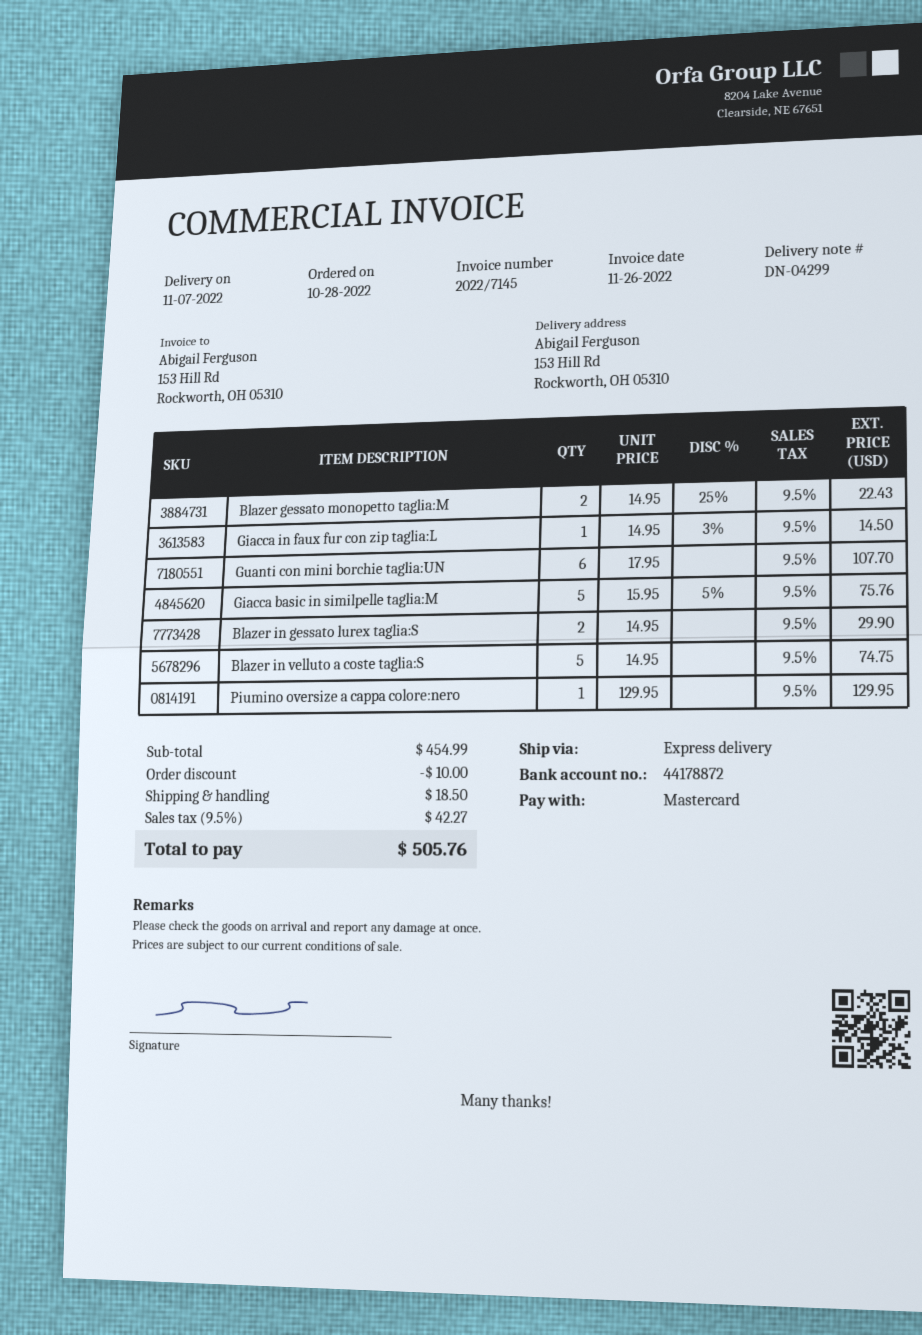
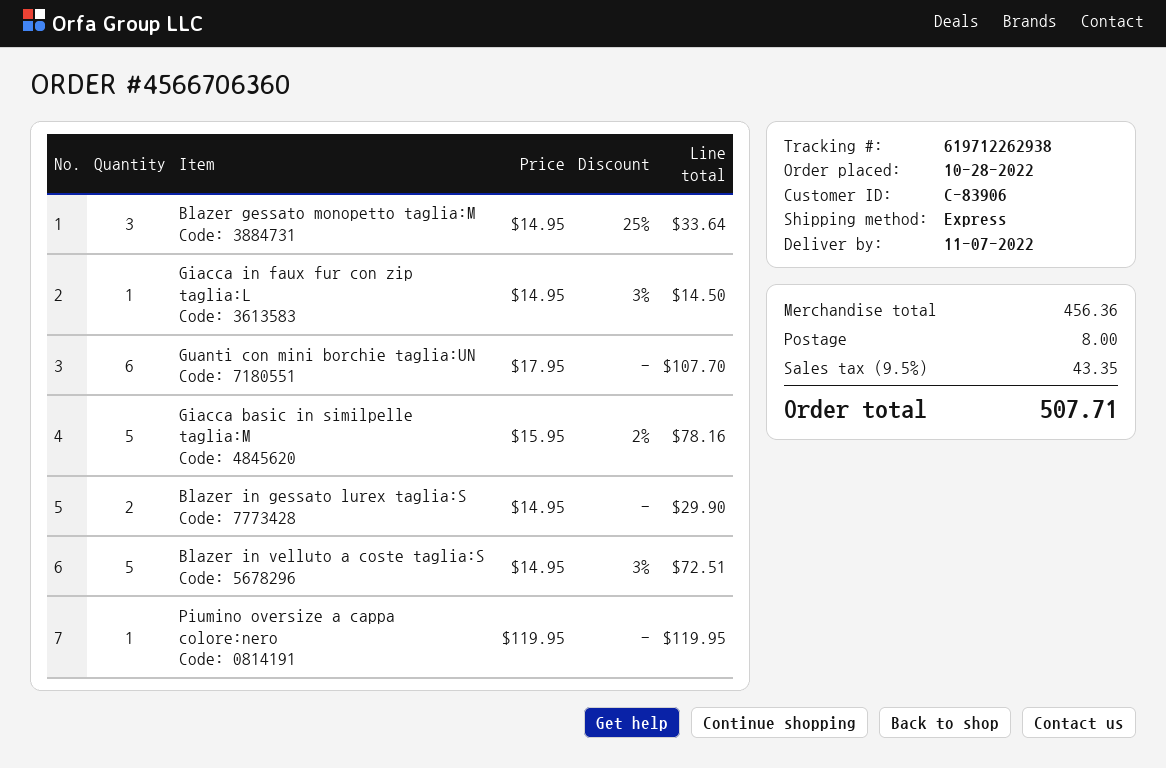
Blazer gessato monopetto taglia:M: 2 x 14.95 - 25% = 22.43 -> 3 x 14.95 - 25% = 33.64
Giacca basic in similpelle taglia:M: 5 x 15.95 - 5% = 75.76 -> 5 x 15.95 - 2% = 78.16
Blazer in velluto a coste taglia:S: 5 x 14.95 = 74.75 -> 5 x 14.95 - 3% = 72.51
Piumino oversize a cappa colore:nero: 1 x 129.95 = 129.95 -> 1 x 119.95 = 119.95
subtotal: 454.99 -> 456.36
discount: 10.00 -> none
shipping: 18.50 -> 8.00
tax: 9.5% = 42.27 -> 9.5% = 43.35
total: 505.76 -> 507.71

